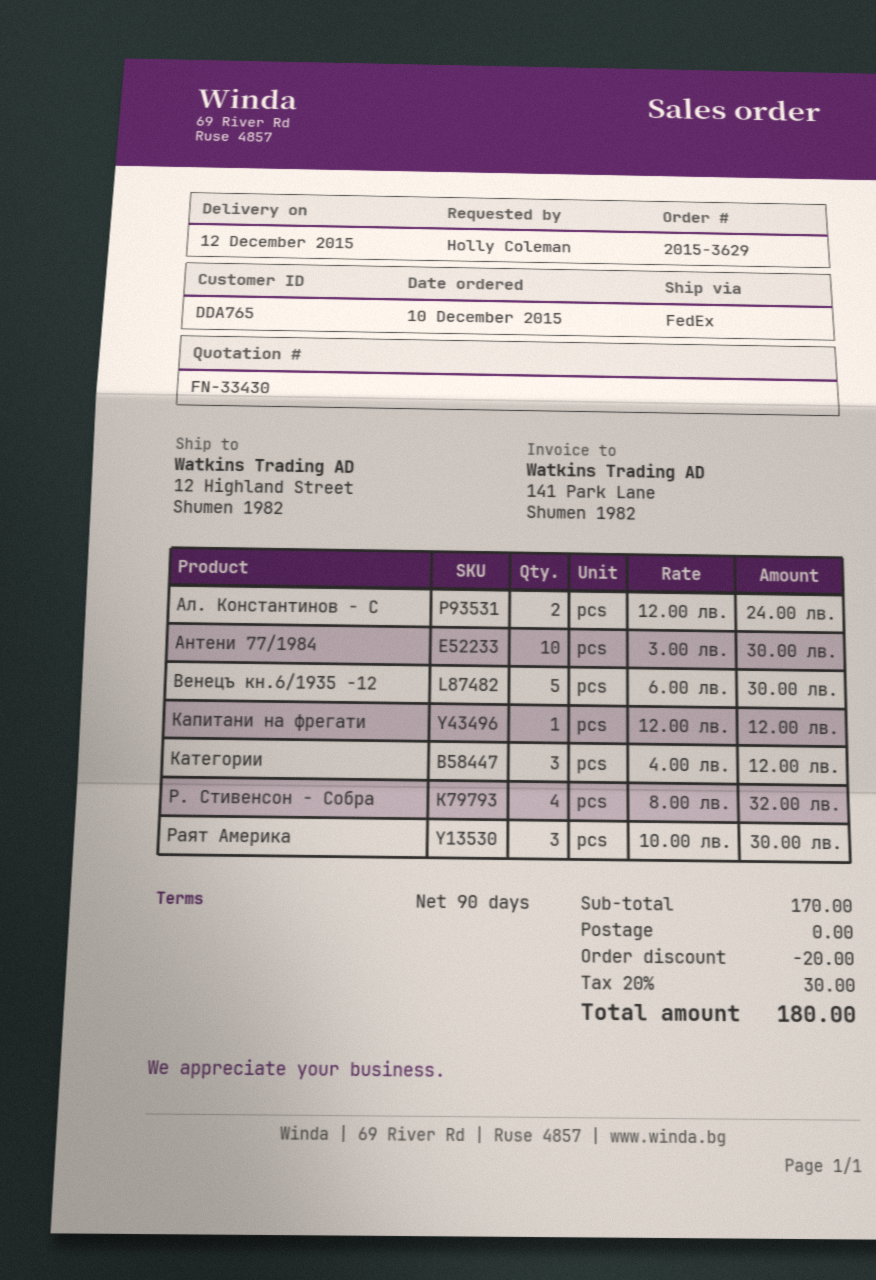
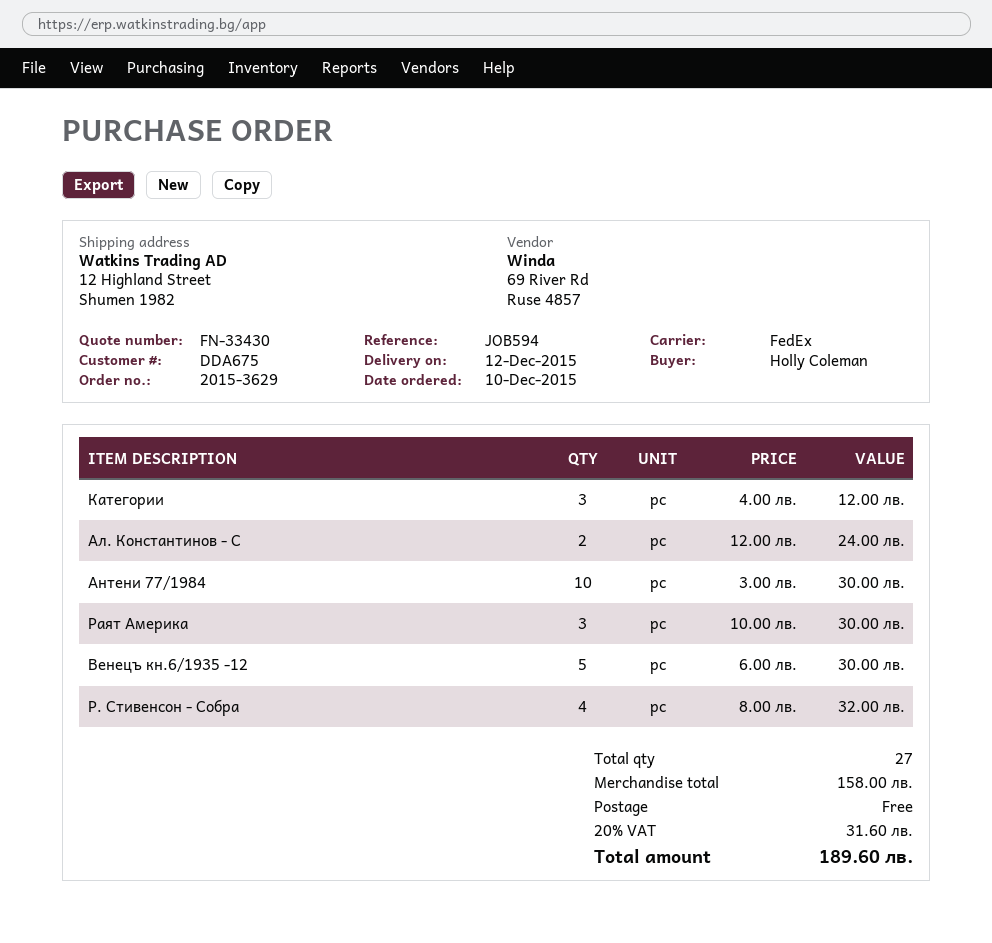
customer number: DDA765 -> DDA675
Капитани на фрегати: 1 x 12.00 = 12.00 -> none
subtotal: 170.00 -> 158.00
discount: 20.00 -> none
tax: 20% = 30.00 -> 20% = 31.60
total: 180.00 -> 189.60

